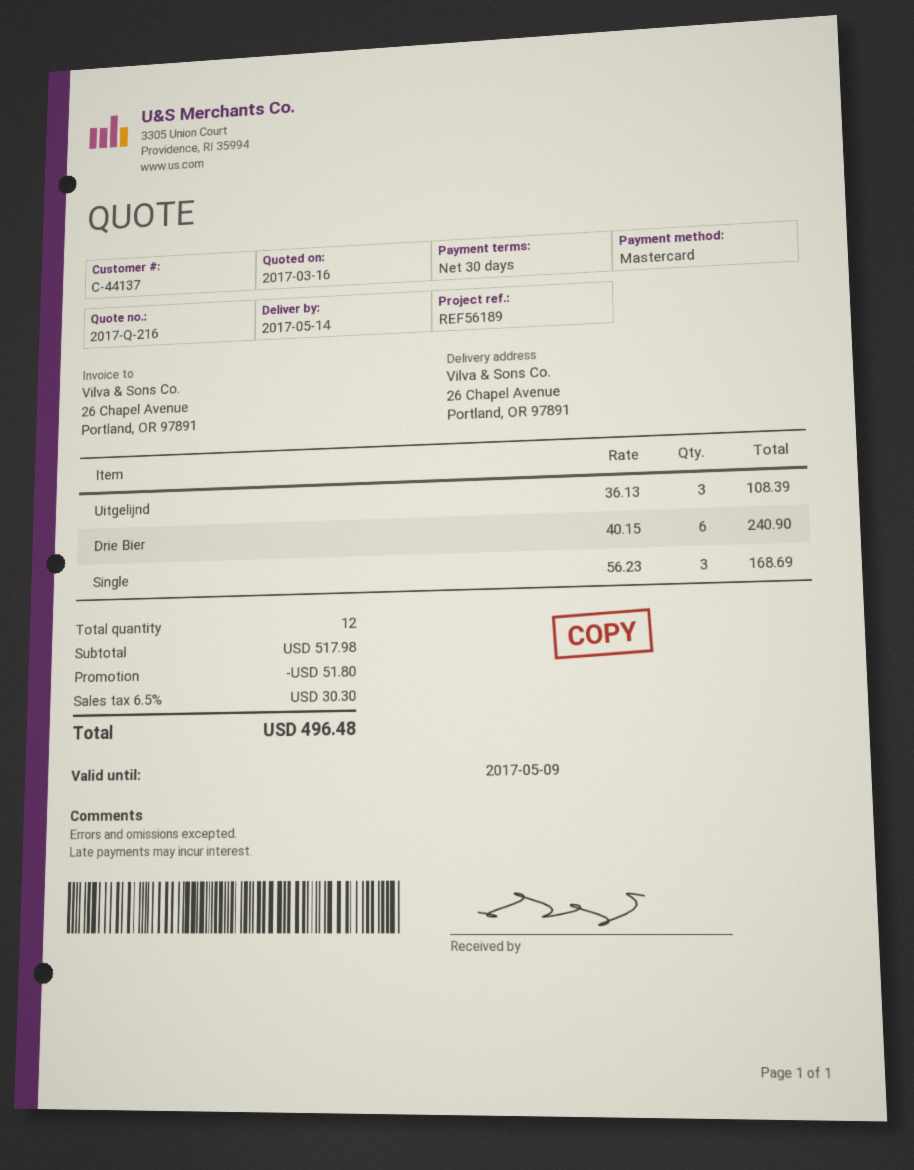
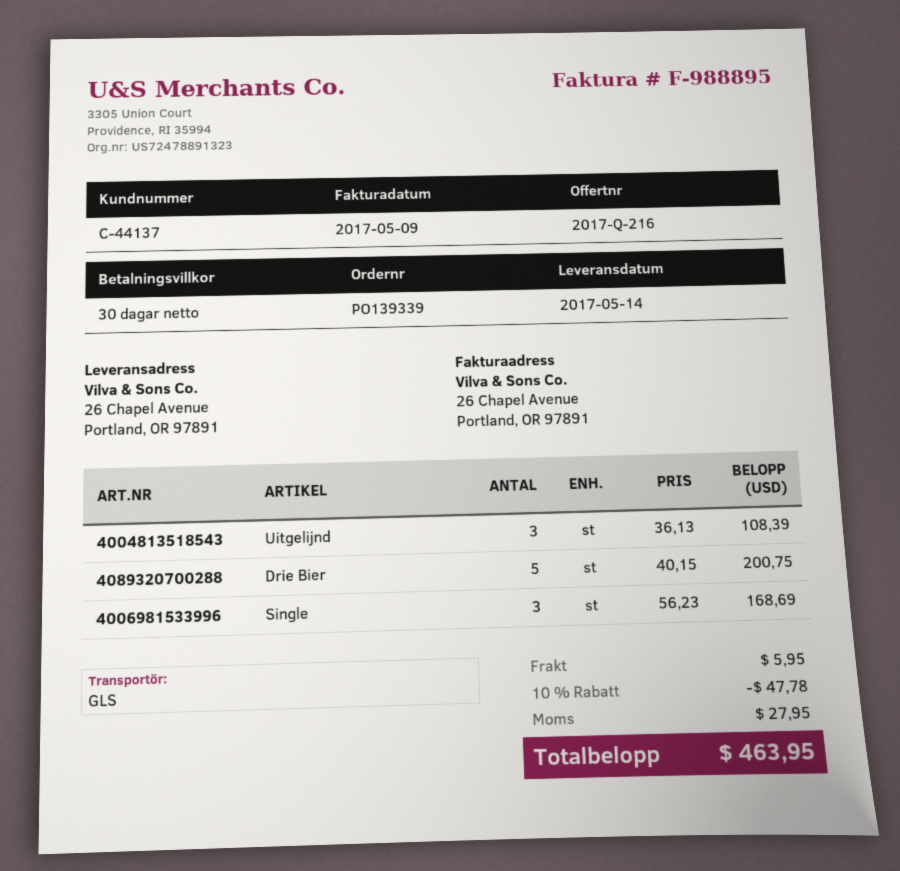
Drie Bier: 6 x 40.15 = 240.90 -> 5 x 40.15 = 200.75
discount: 51.80 -> 47.78
shipping: none -> 5.95
tax: 30.30 -> 27.95
total: 496.48 -> 463.95

